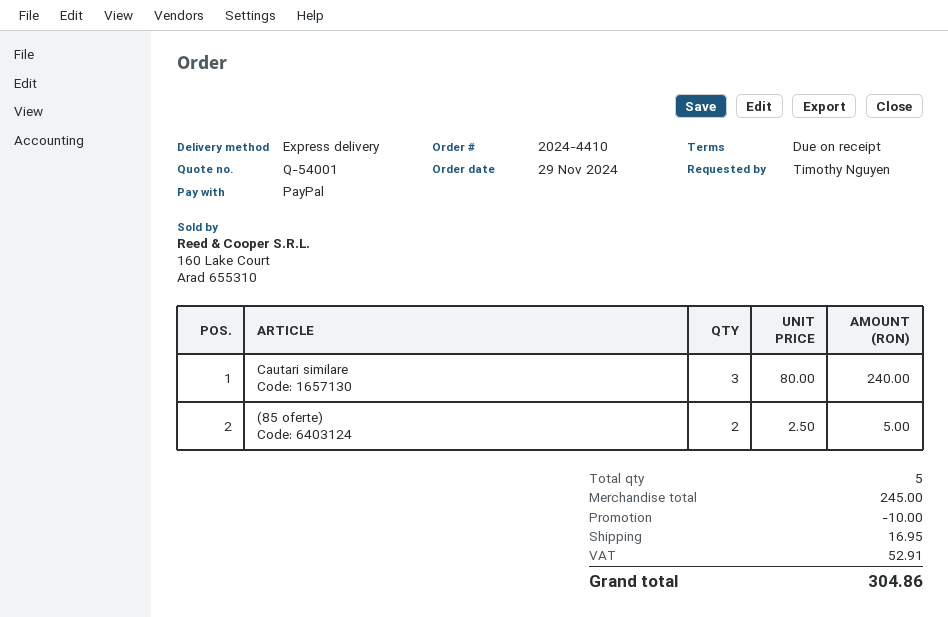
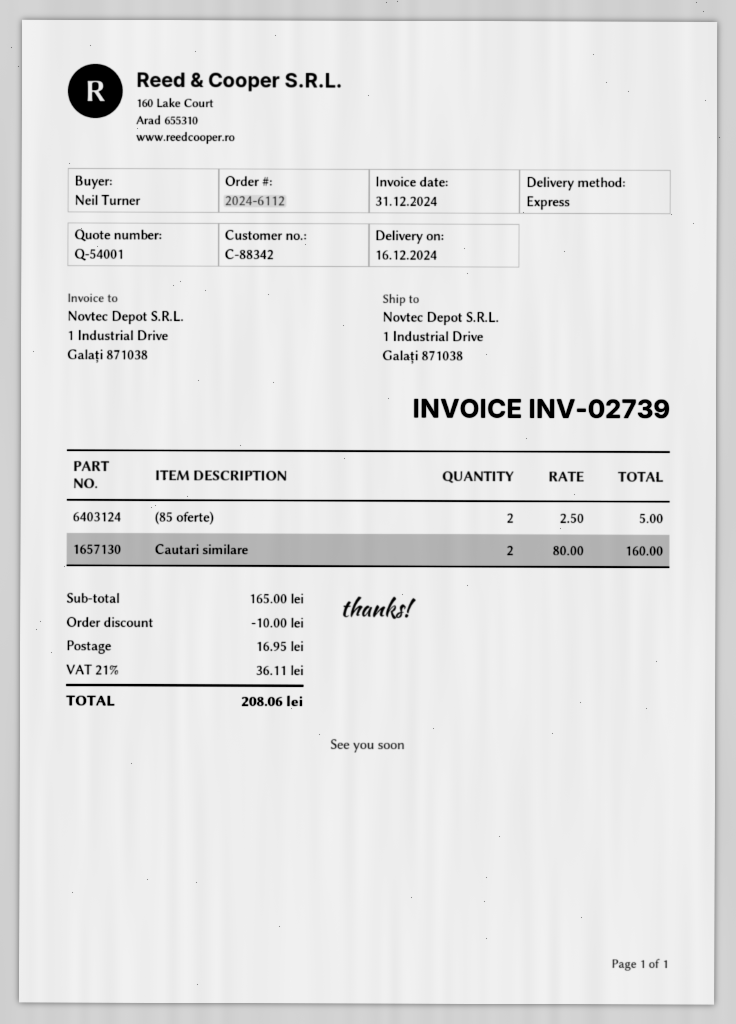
order number: 2024-4410 -> 2024-6112
ordered by: Timothy Nguyen -> Neil Turner
Cautari similare: 3 x 80.00 = 240.00 -> 2 x 80.00 = 160.00
subtotal: 245.00 -> 165.00
tax: 52.91 -> 36.11
total: 304.86 -> 208.06

